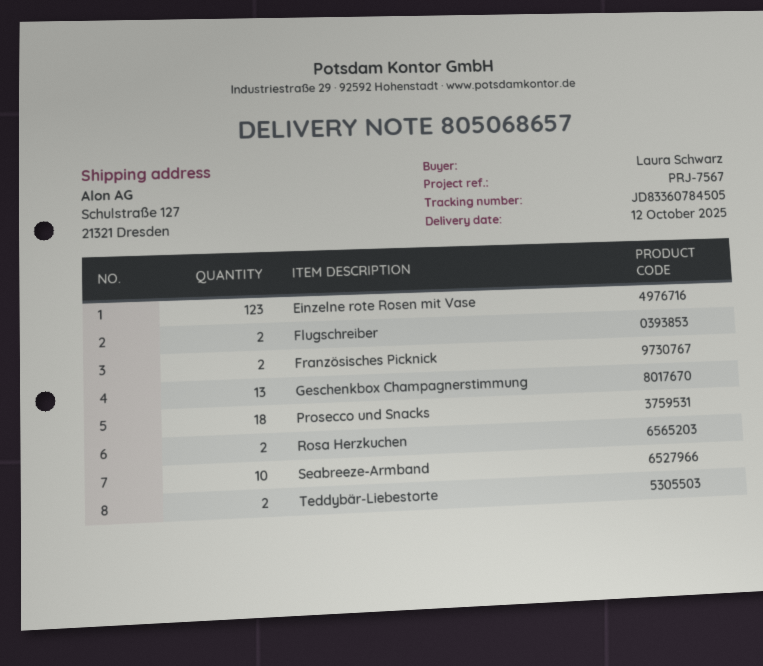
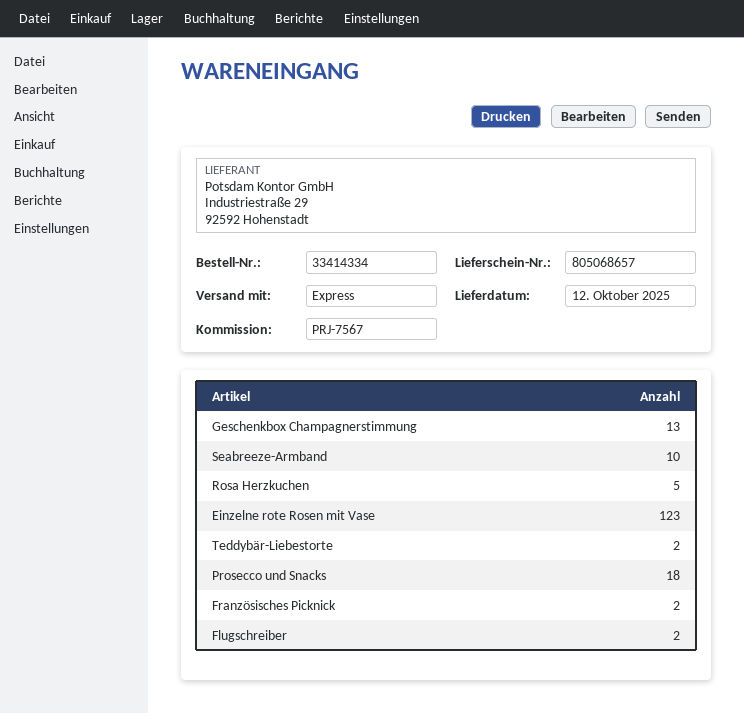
Rosa Herzkuchen: 2 -> 5

